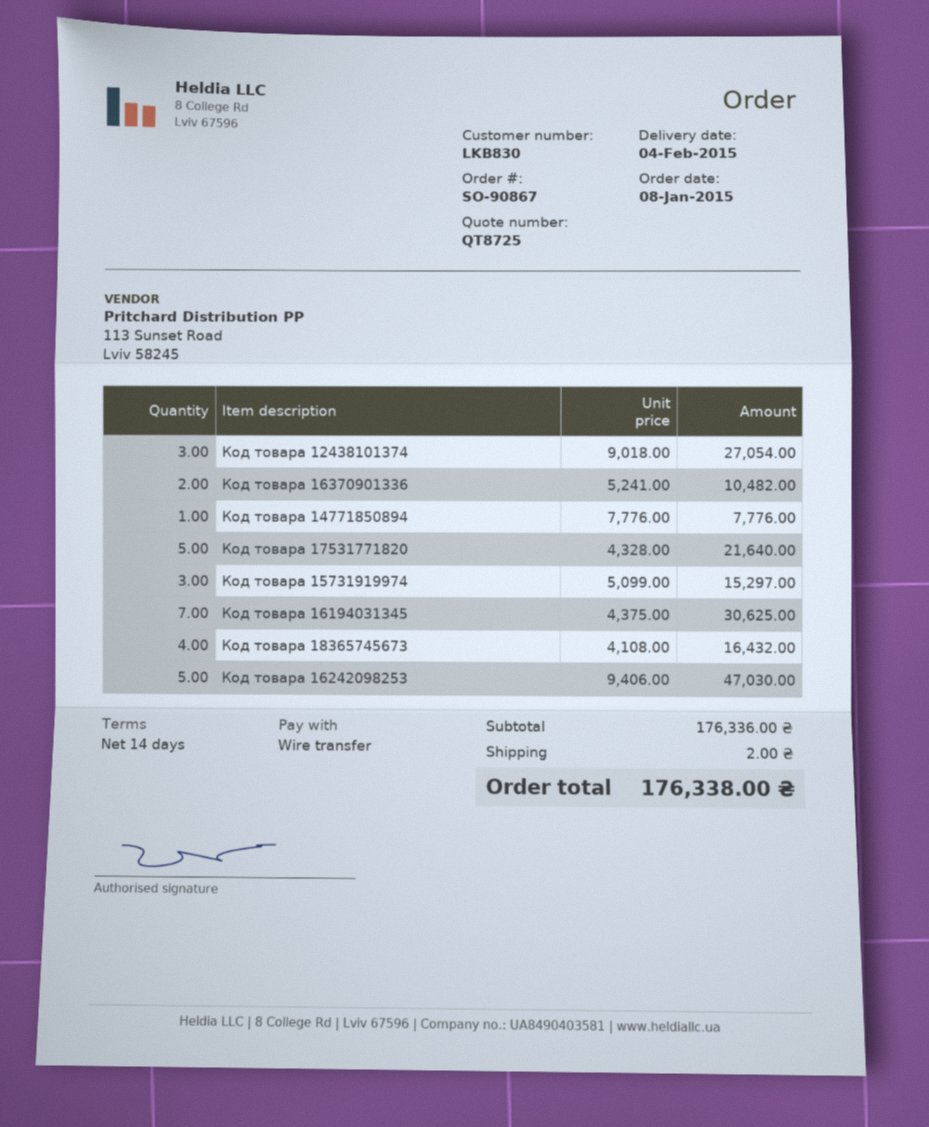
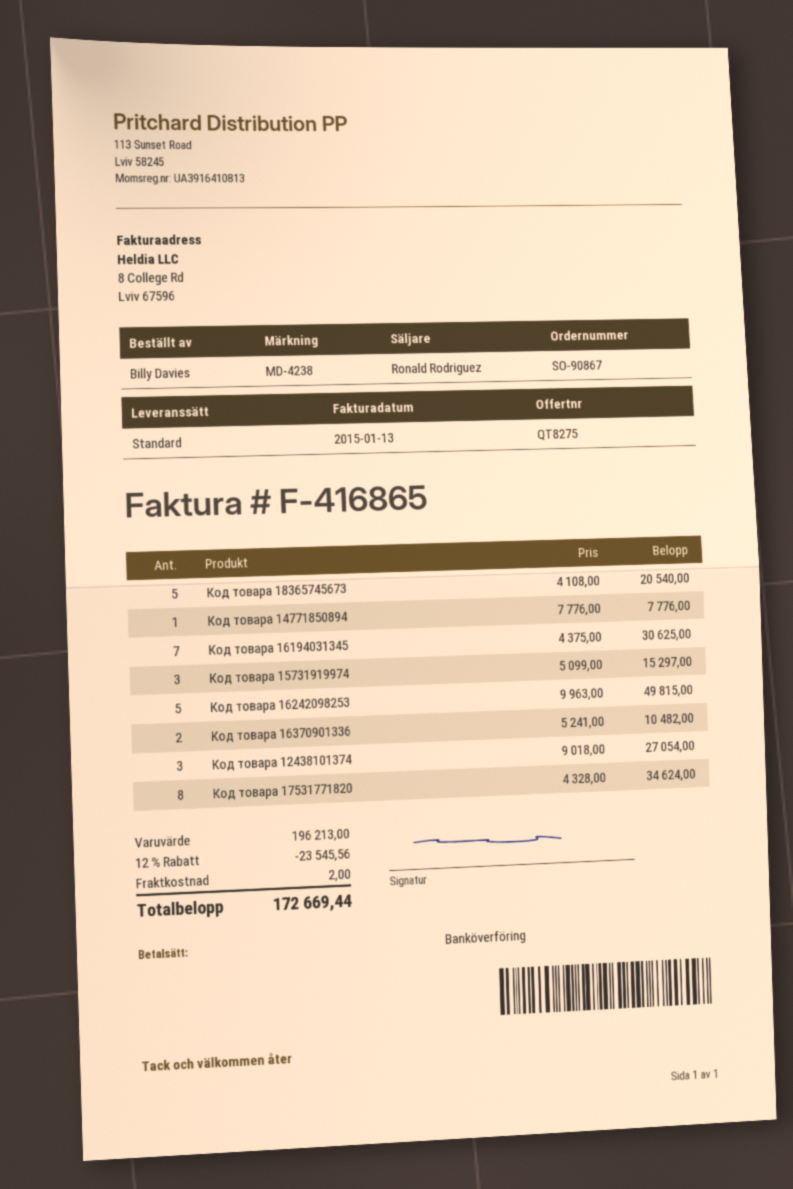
quote number: QT8725 -> QT8275
Код товара 17531771820: 5 x 4328.00 = 21640.00 -> 8 x 4328.00 = 34624.00
Код товара 18365745673: 4 x 4108.00 = 16432.00 -> 5 x 4108.00 = 20540.00
Код товара 16242098253: 5 x 9406.00 = 47030.00 -> 5 x 9963.00 = 49815.00
subtotal: 176336.00 -> 196213.00
discount: none -> 12% = 23545.56
total: 176338.00 -> 172669.44

